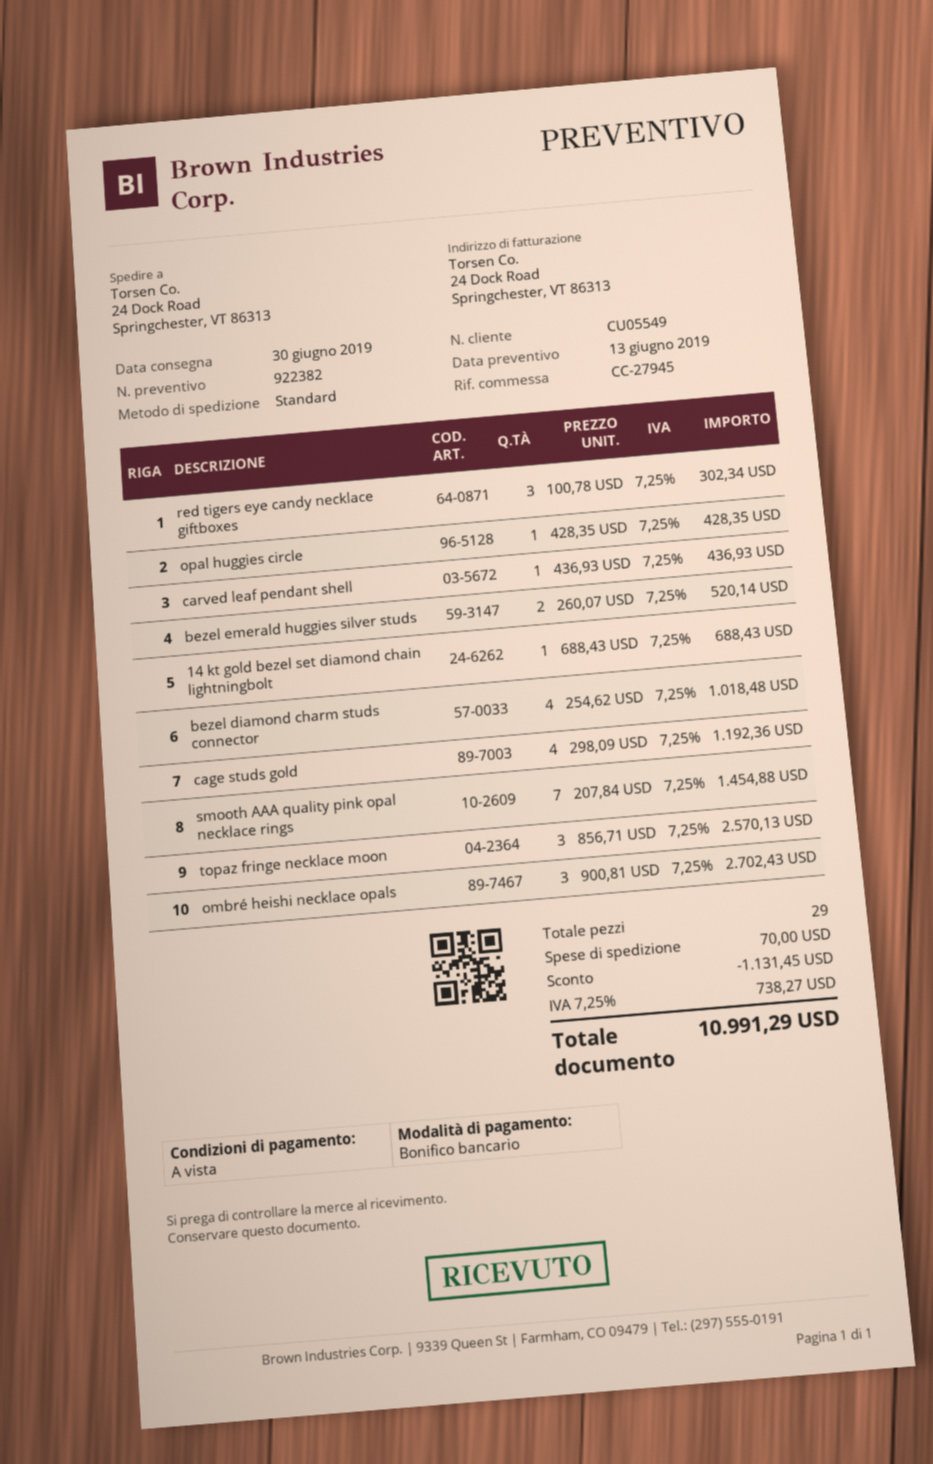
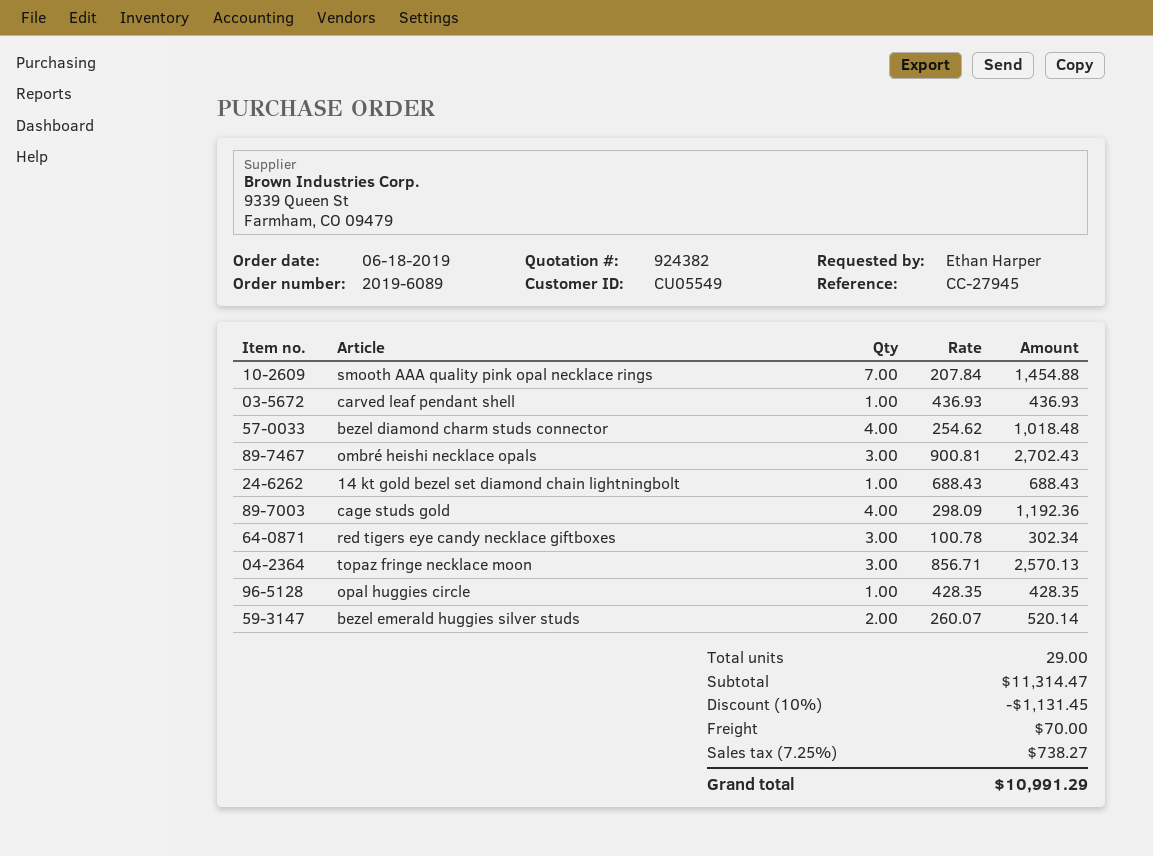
quote number: 922382 -> 924382

